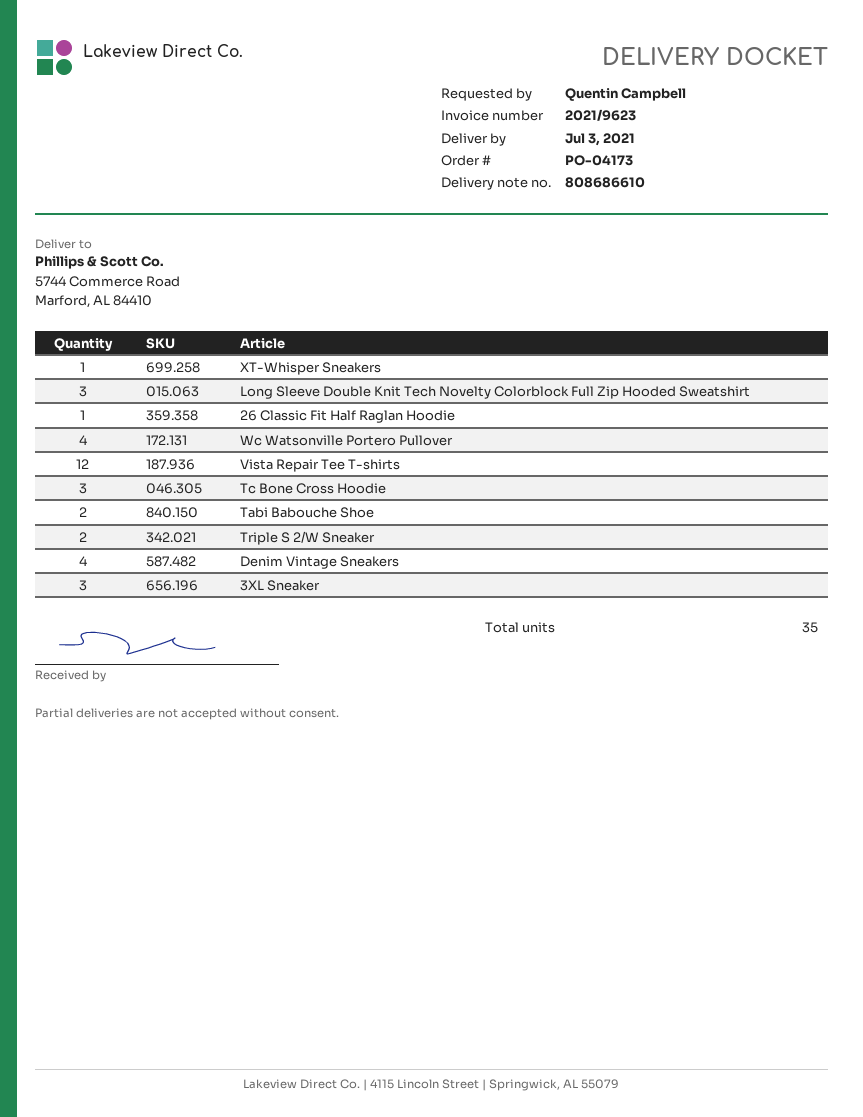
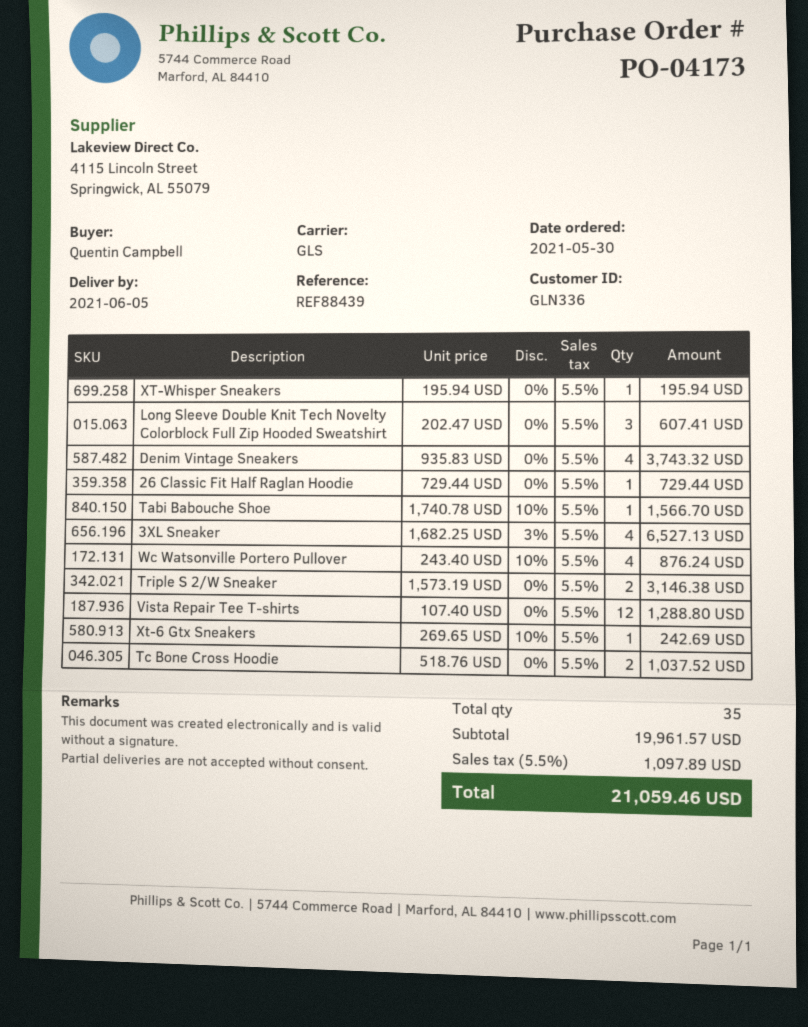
delivery date: 2021-07-03 -> 2021-06-05
Tc Bone Cross Hoodie: 3 -> 2
Tabi Babouche Shoe: 2 -> 1
3XL Sneaker: 3 -> 4
Xt-6 Gtx Sneakers: none -> 1

